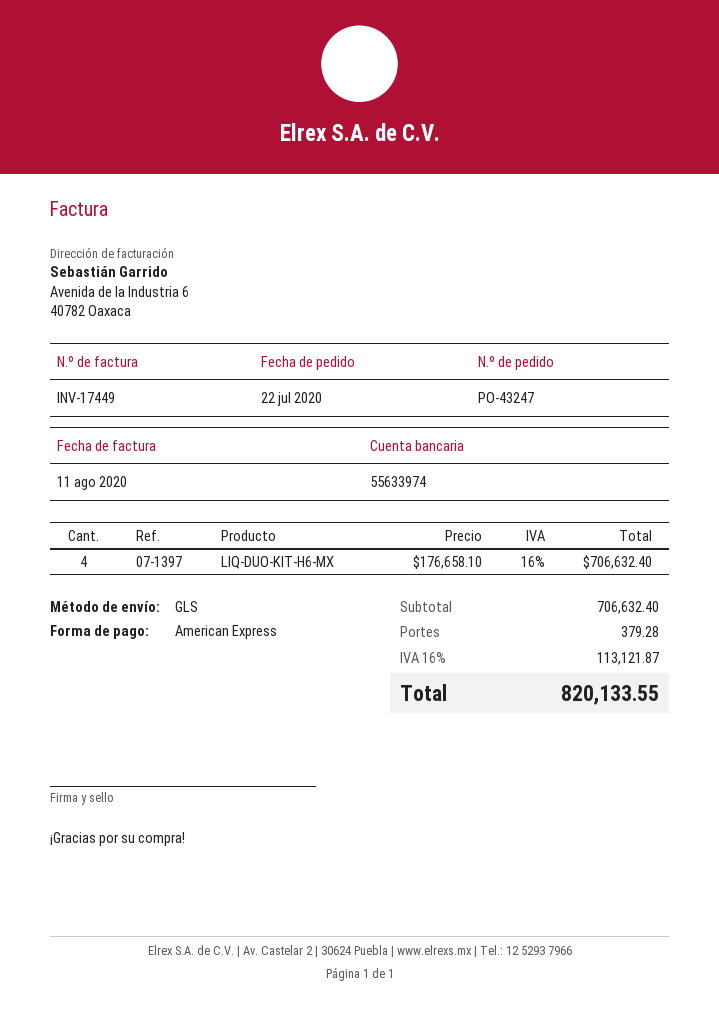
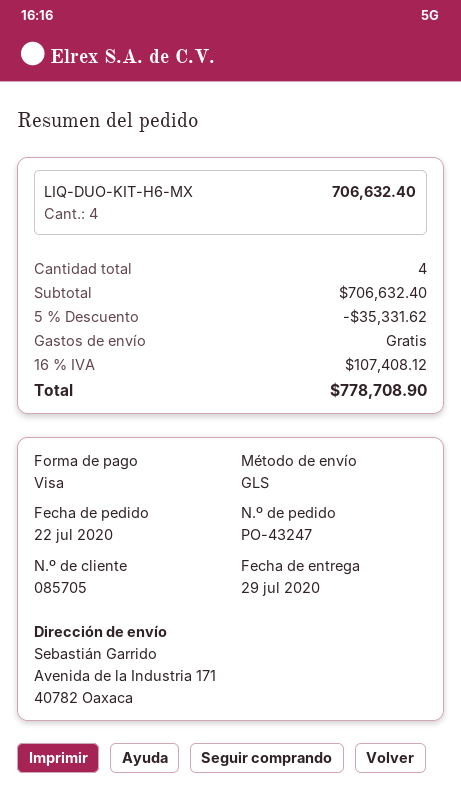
payment method: American Express -> Visa
discount: none -> 5% = 35331.62
shipping: 379.28 -> 0.00
tax: 16% = 113121.87 -> 16% = 107408.12
total: 820133.55 -> 778708.90

